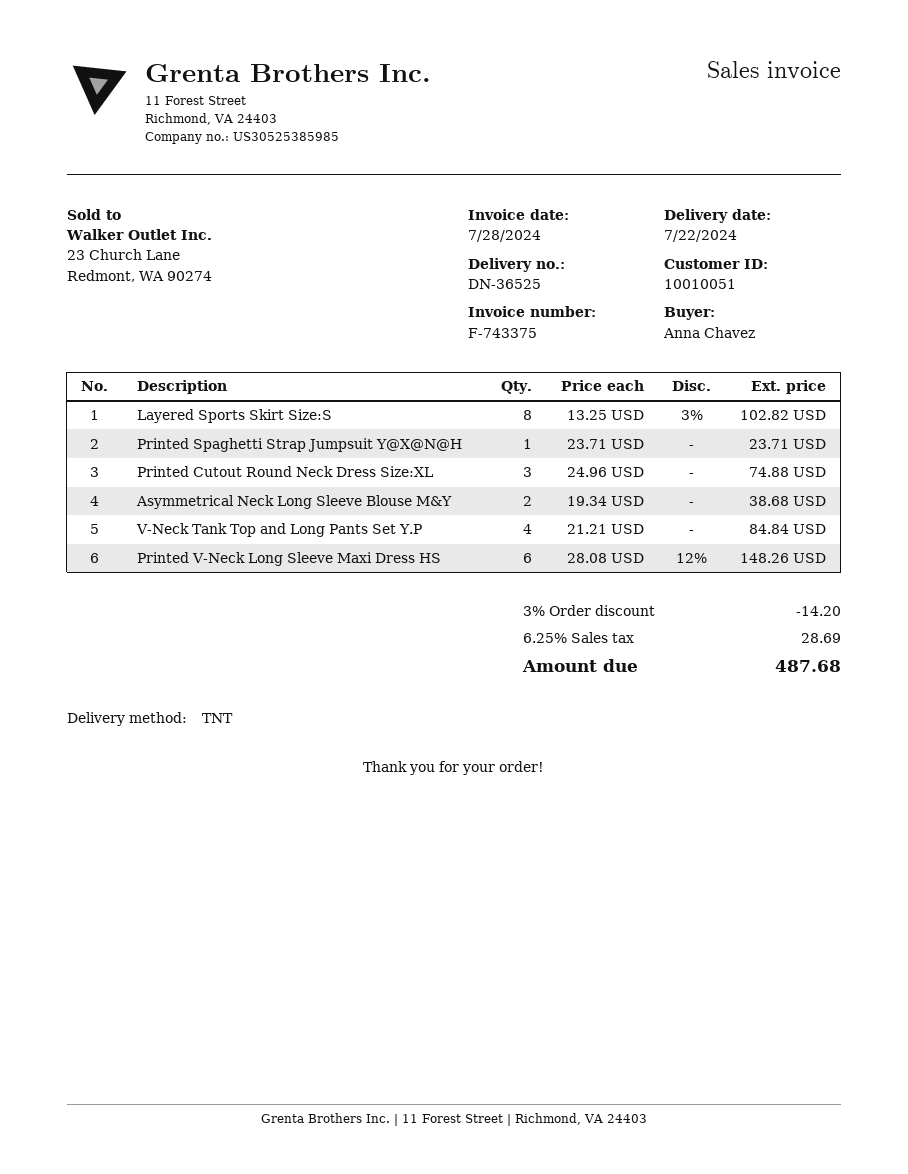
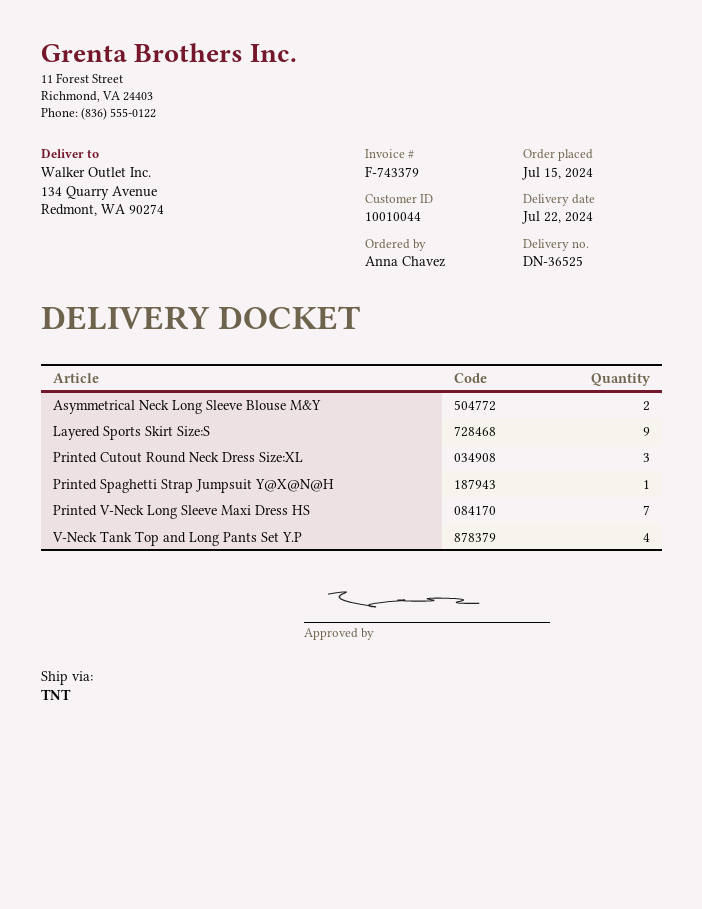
invoice number: F-743375 -> F-743379
customer number: 10010051 -> 10010044
Layered Sports Skirt Size:S: 8 -> 9
Printed V-Neck Long Sleeve Maxi Dress HS: 6 -> 7

